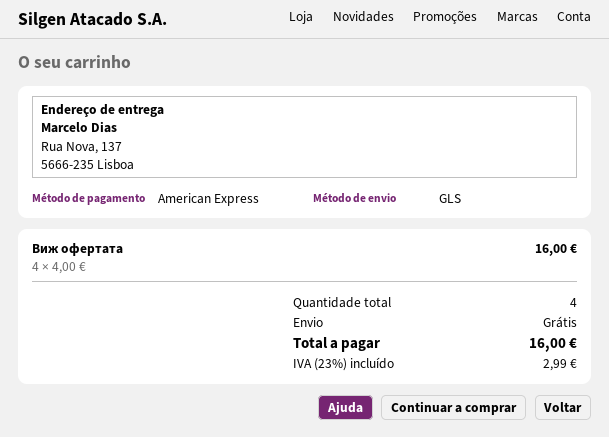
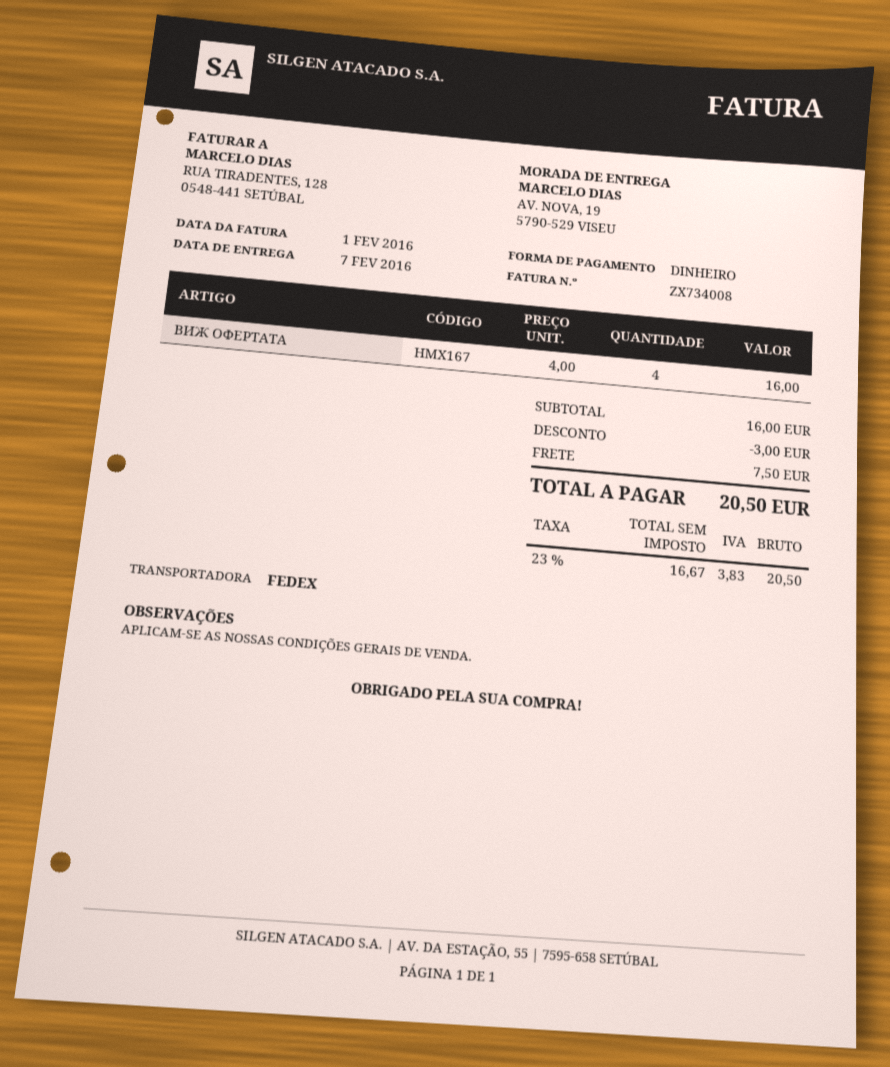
payment method: American Express -> cash
shipping method: GLS -> FedEx
ship to: Rua Nova, 137, 5666-235 Lisboa -> AV. NOVA, 19, 5790-529 VISEU
discount: none -> 3.00
shipping: 0.00 -> 7.50
tax: 23% = 2.99 -> 23% = 3.83
total: 16.00 -> 20.50

